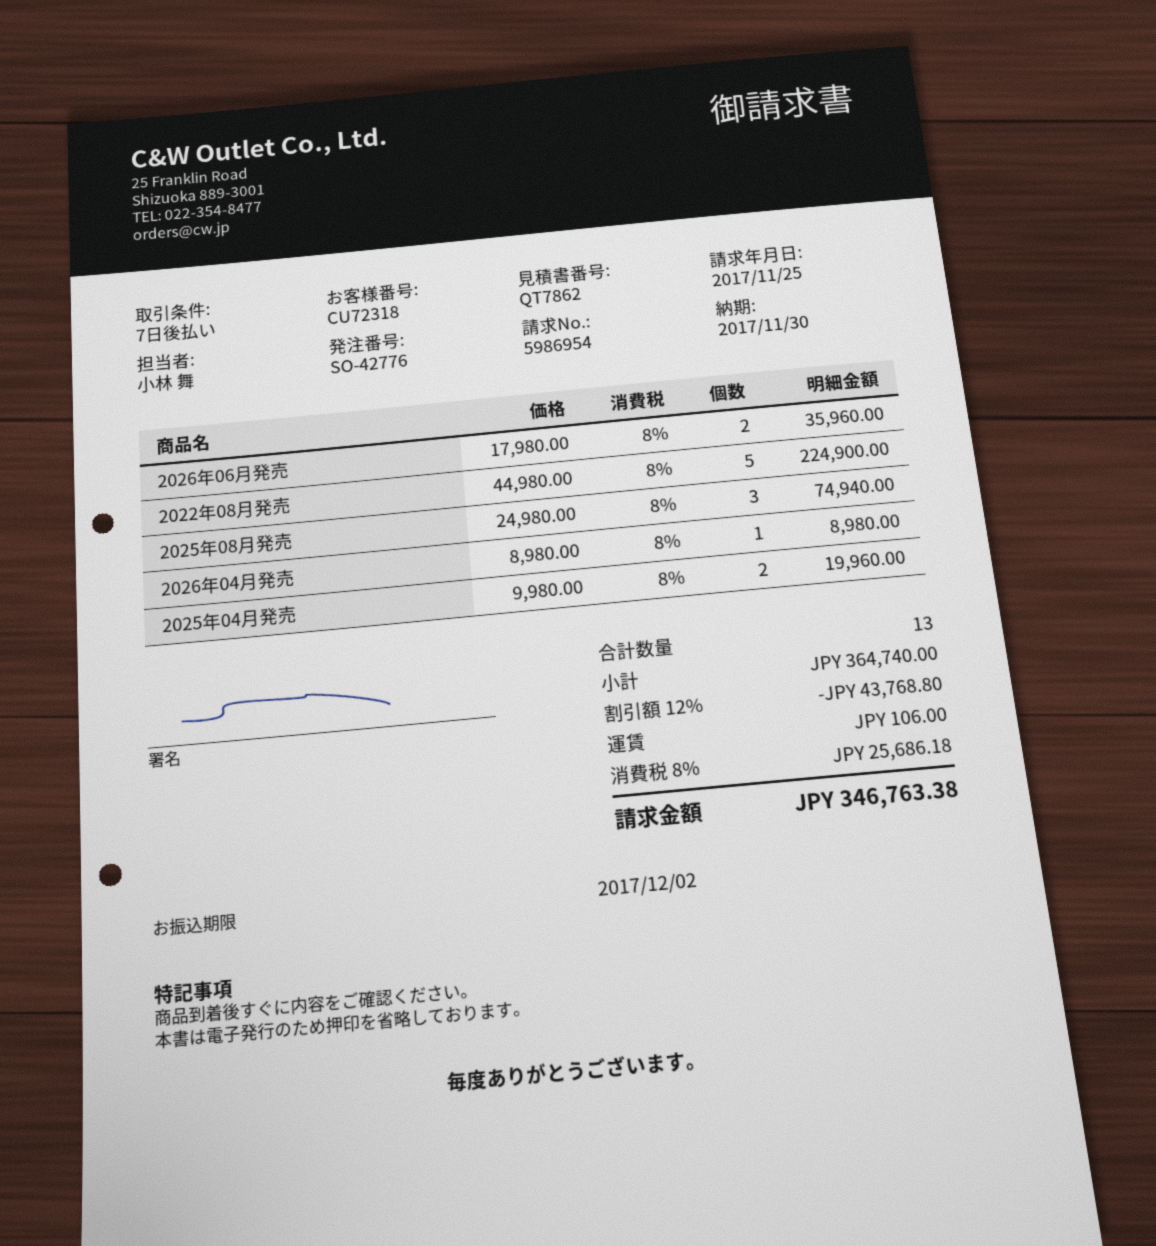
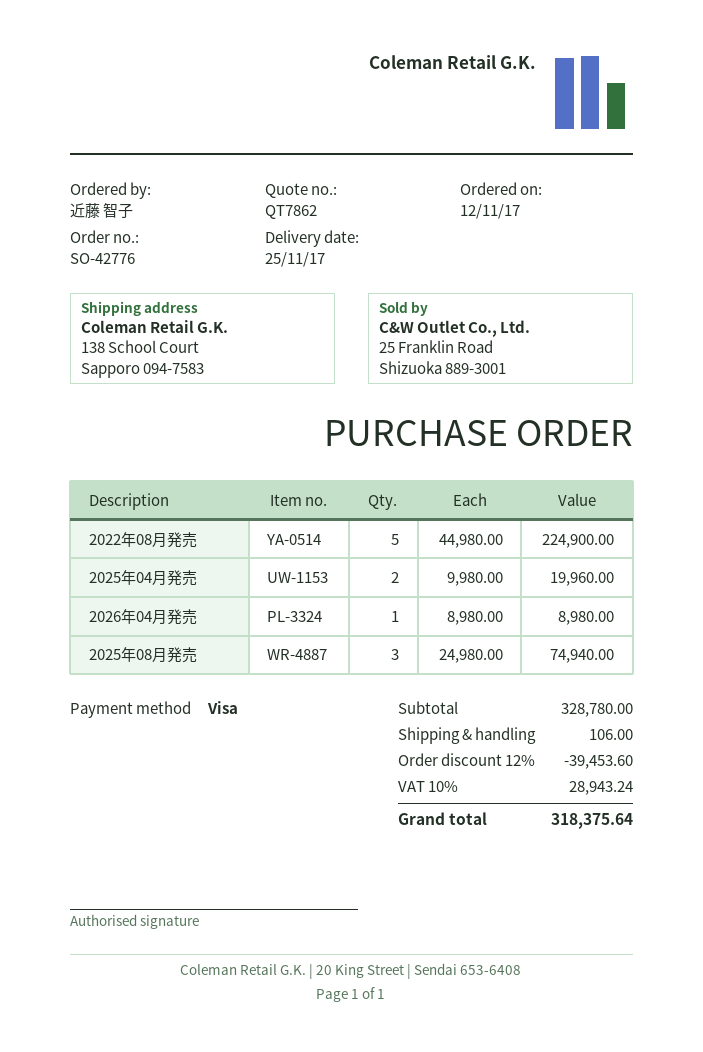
delivery date: 2017-11-30 -> 2017-11-25
2026年06月発売: 2 x 17980.00 = 35960.00 -> none
subtotal: 364740.00 -> 328780.00
discount: 12% = 43768.80 -> 12% = 39453.60
tax: 8% = 25686.18 -> 10% = 28943.24
total: 346763.38 -> 318375.64

